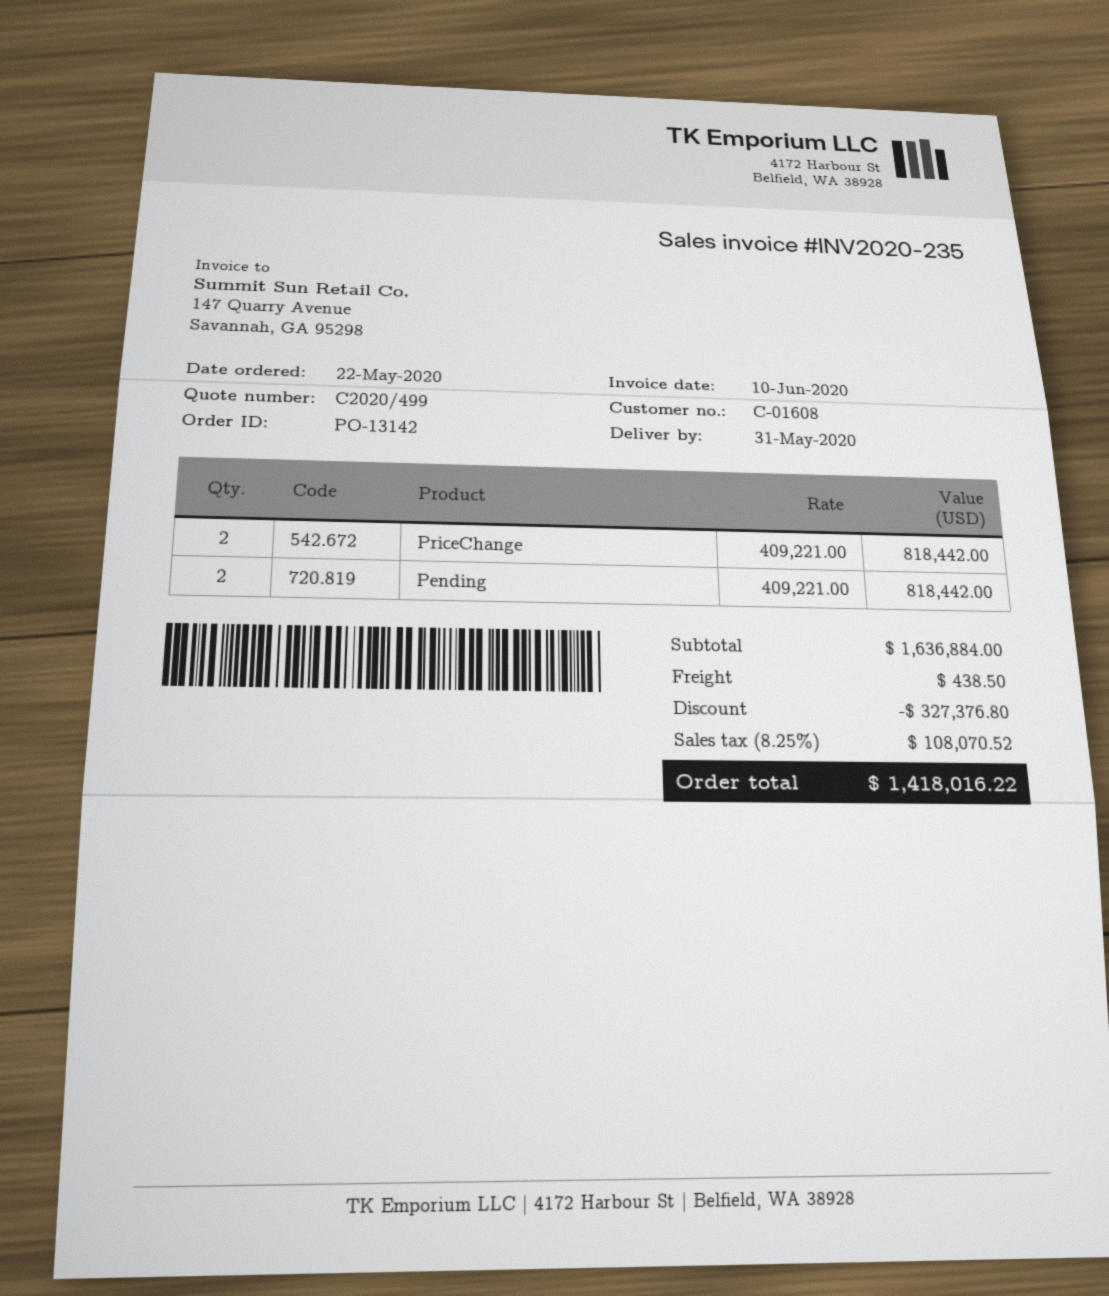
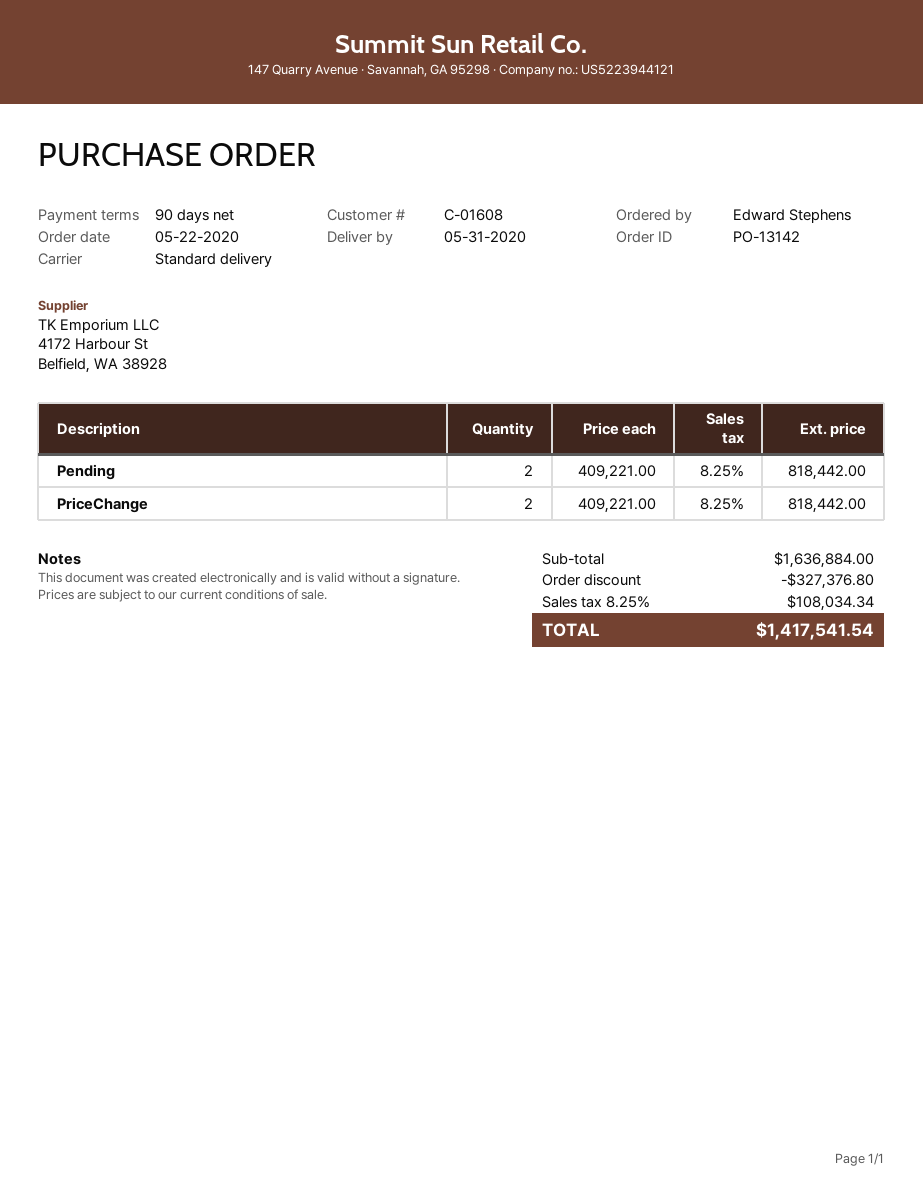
shipping: 438.50 -> none
tax: 8.25% = 108070.52 -> 8.25% = 108034.34
total: 1418016.22 -> 1417541.54

